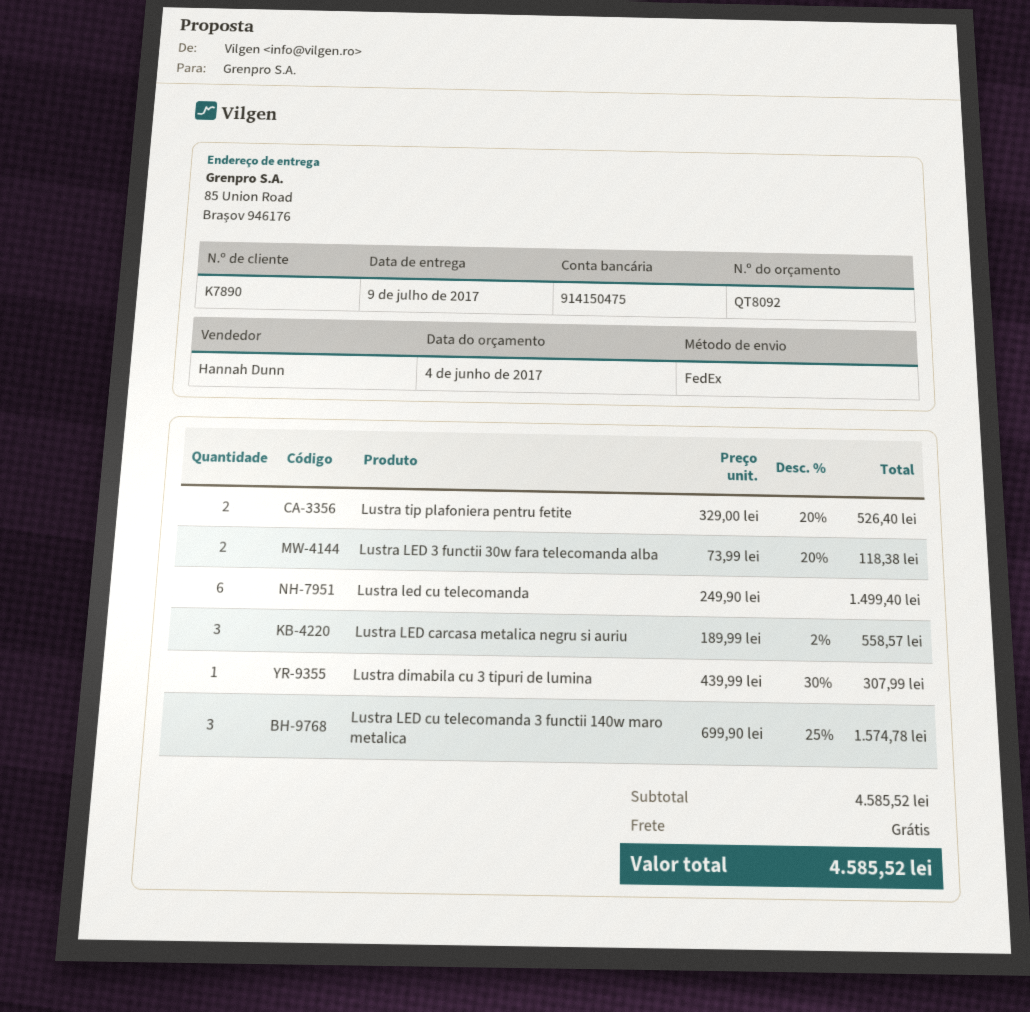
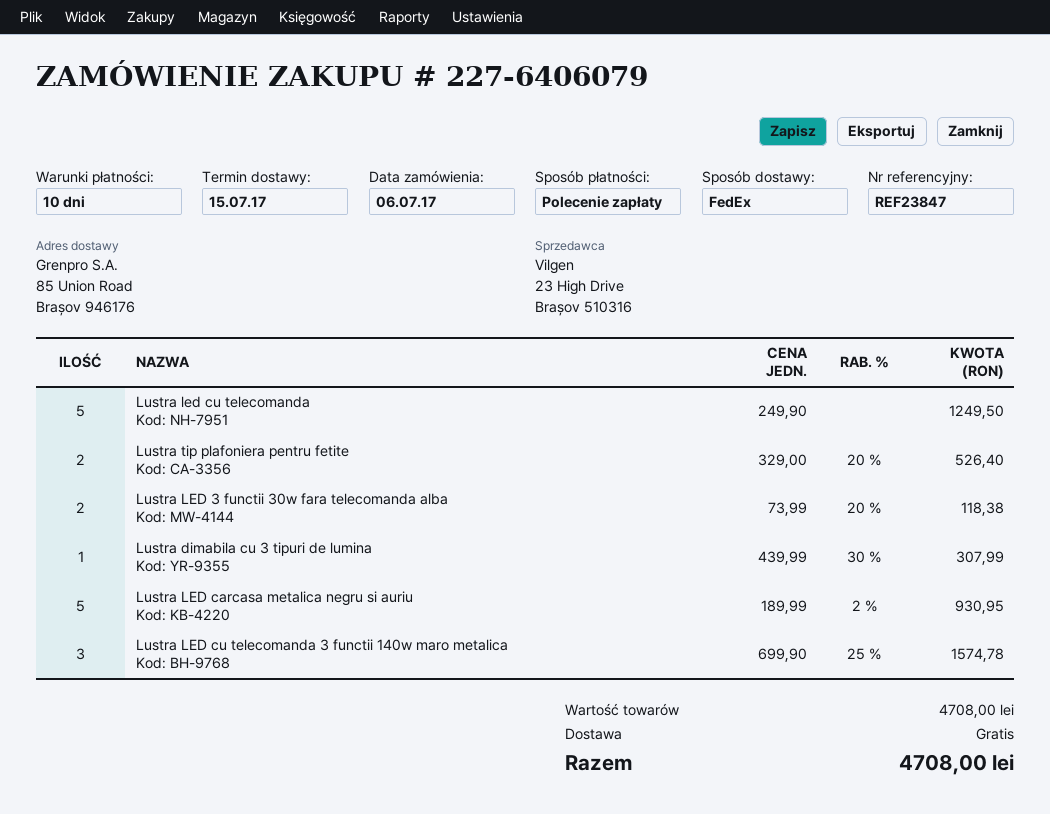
delivery date: 2017-07-09 -> 2017-07-15
Lustra led cu telecomanda: 6 x 249.90 = 1499.40 -> 5 x 249.90 = 1249.50
Lustra LED carcasa metalica negru si auriu: 3 x 189.99 - 2% = 558.57 -> 5 x 189.99 - 2% = 930.95
subtotal: 4585.52 -> 4708.00
total: 4585.52 -> 4708.00

